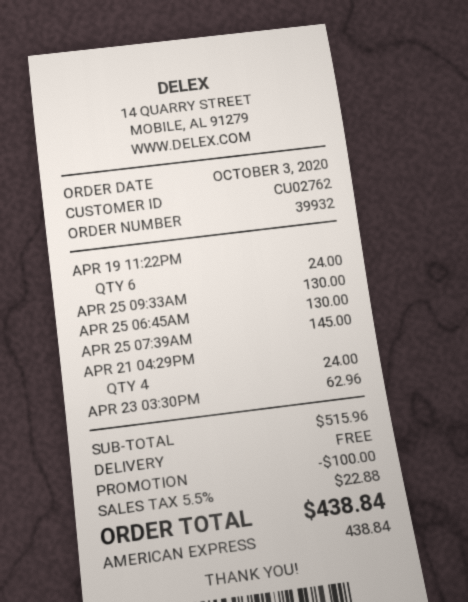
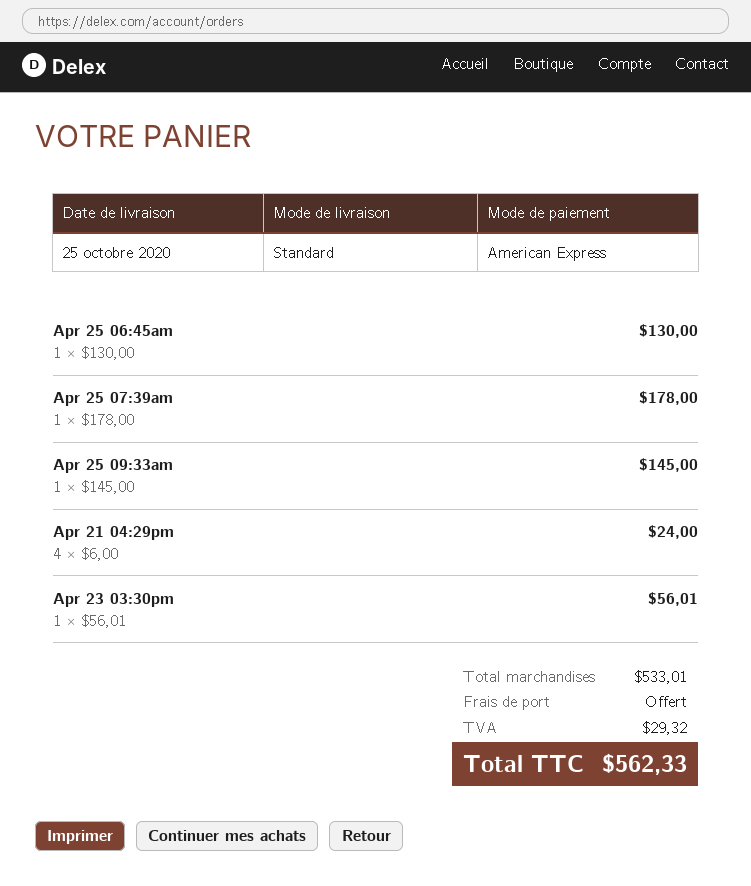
APR 19 11:22PM: 6 for 24.00 -> none
APR 25 09:33AM: 1 for 130.00 -> 1 for 145.00
APR 25 07:39AM: 1 for 145.00 -> 1 for 178.00
APR 23 03:30PM: 1 for 62.96 -> 1 for 56.01
subtotal: 515.96 -> 533.01
discount: 100.00 -> none
tax: 22.88 -> 29.32
total: 438.84 -> 562.33

